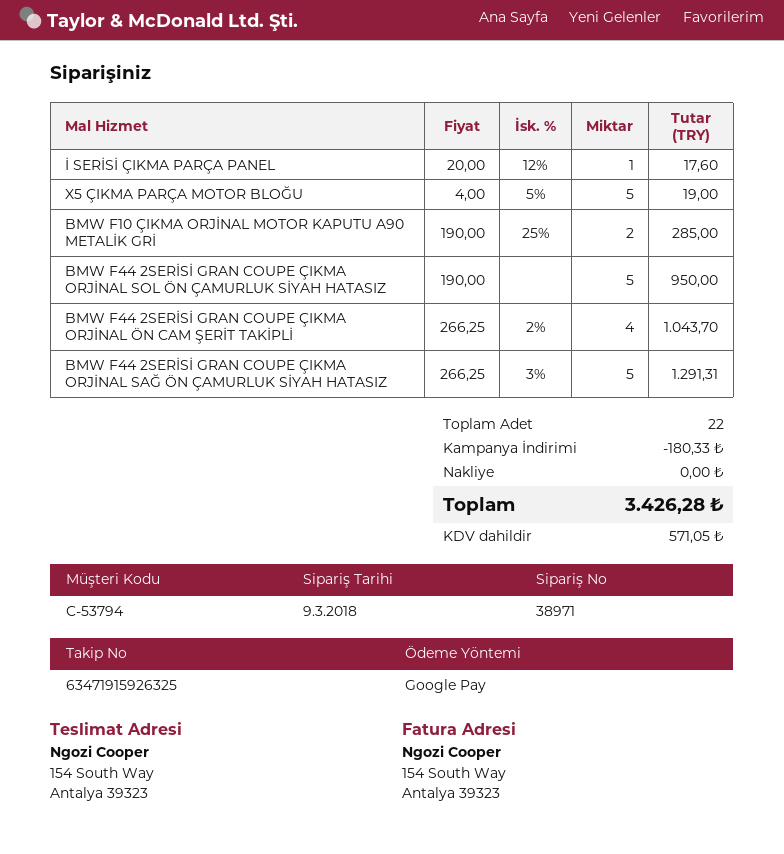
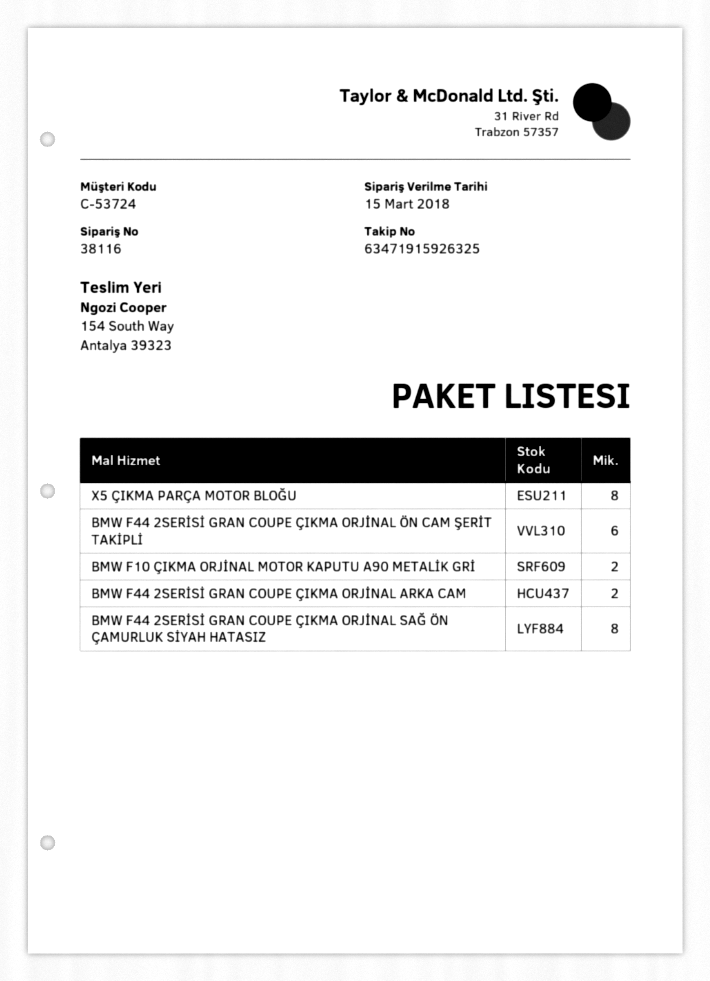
order number: 38971 -> 38116
order date: 2018-03-09 -> 2018-03-15
customer number: C-53794 -> C-53724
İ SERİSİ ÇIKMA PARÇA PANEL: 1 -> none
X5 ÇIKMA PARÇA MOTOR BLOĞU: 5 -> 8
BMW F44 2SERİSİ GRAN COUPE ÇIKMA ORJİNAL SOL ÖN ÇAMURLUK SİYAH HATASIZ: 5 -> none
BMW F44 2SERİSİ GRAN COUPE ÇIKMA ORJİNAL ÖN CAM ŞERİT TAKİPLİ: 4 -> 6
BMW F44 2SERİSİ GRAN COUPE ÇIKMA ORJİNAL SAĞ ÖN ÇAMURLUK SİYAH HATASIZ: 5 -> 8
BMW F44 2SERİSİ GRAN COUPE ÇIKMA ORJİNAL ARKA CAM: none -> 2

